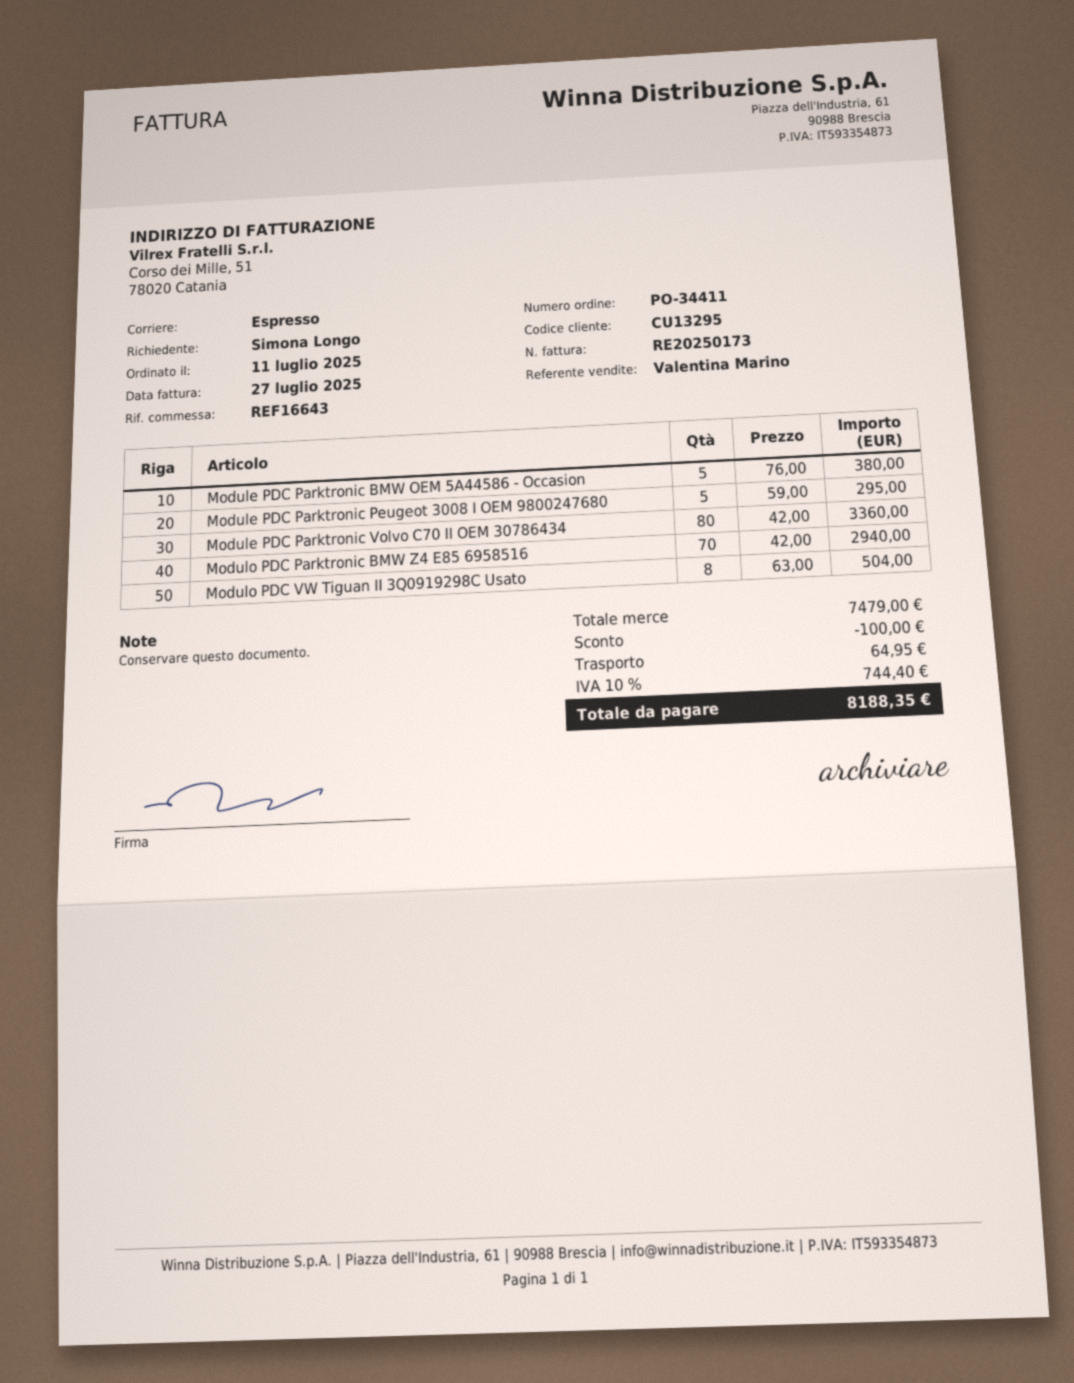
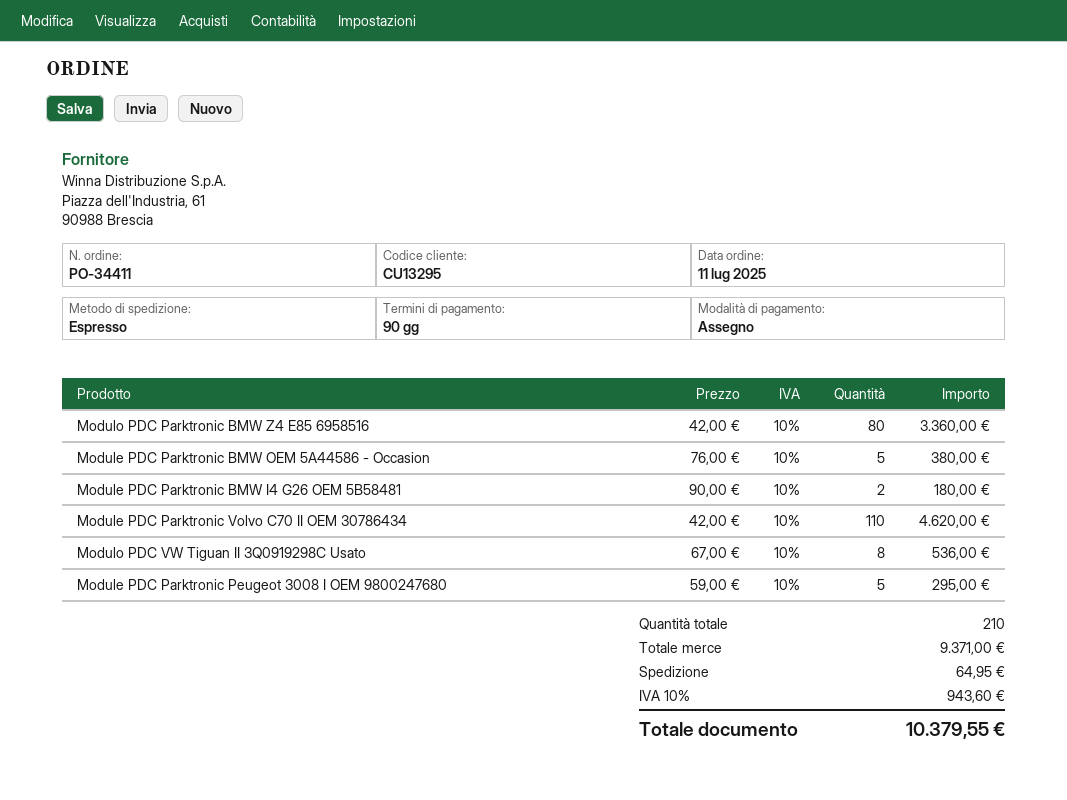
Module PDC Parktronic Volvo C70 II OEM 30786434: 80 x 42.00 = 3360.00 -> 110 x 42.00 = 4620.00
Modulo PDC Parktronic BMW Z4 E85 6958516: 70 x 42.00 = 2940.00 -> 80 x 42.00 = 3360.00
Modulo PDC VW Tiguan II 3Q0919298C Usato: 8 x 63.00 = 504.00 -> 8 x 67.00 = 536.00
Module PDC Parktronic BMW I4 G26 OEM 5B58481: none -> 2 x 90.00 = 180.00
subtotal: 7479.00 -> 9371.00
discount: 100.00 -> none
tax: 10% = 744.40 -> 10% = 943.60
total: 8188.35 -> 10379.55

